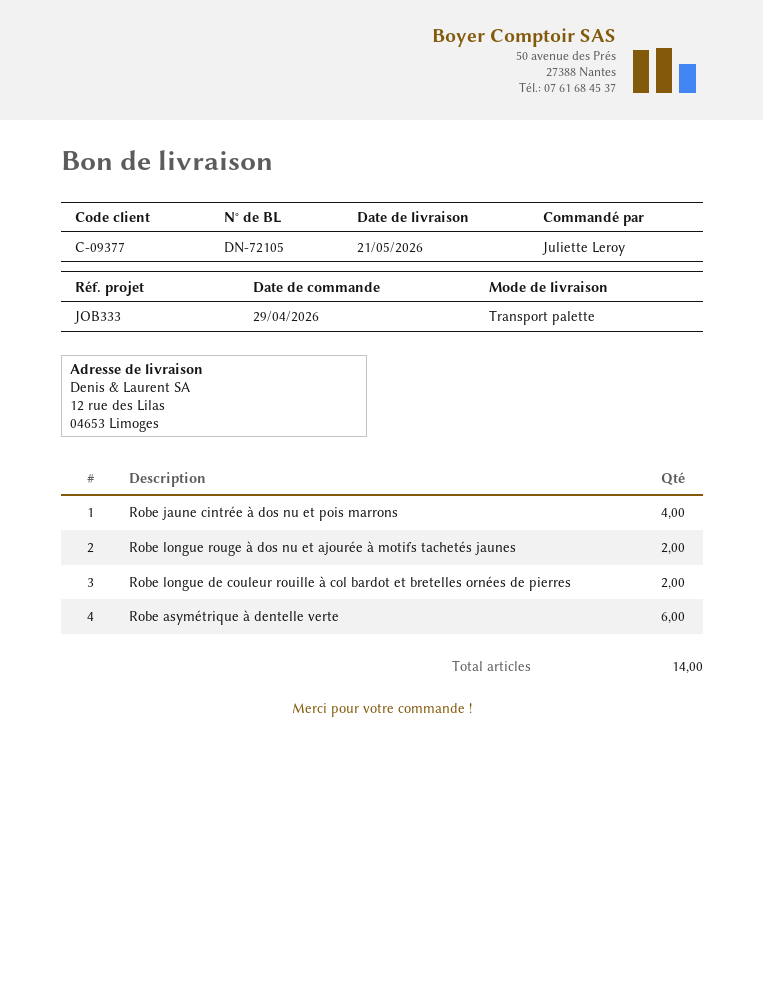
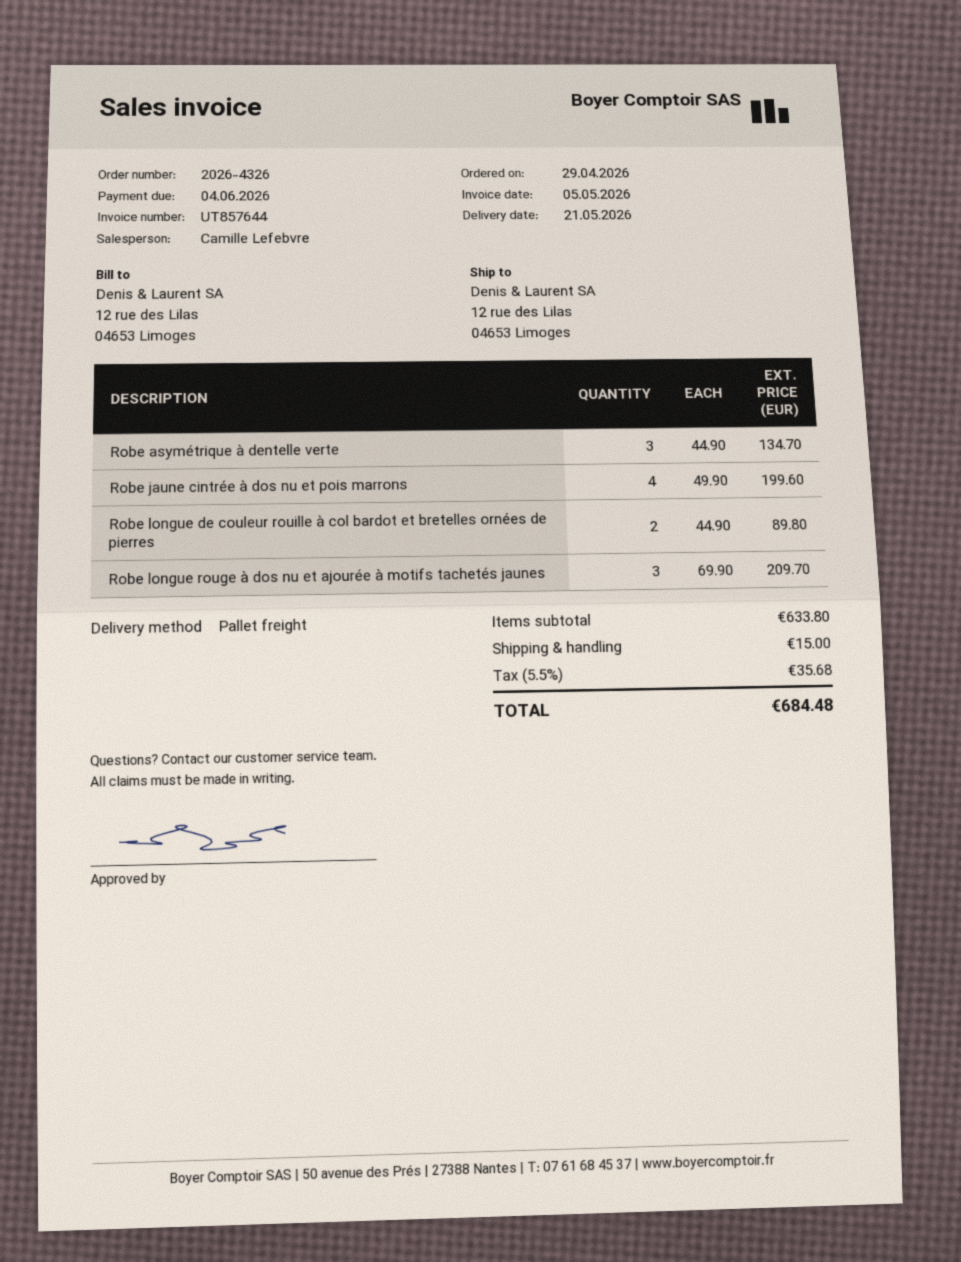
Robe longue rouge à dos nu et ajourée à motifs tachetés jaunes: 2 -> 3
Robe asymétrique à dentelle verte: 6 -> 3

